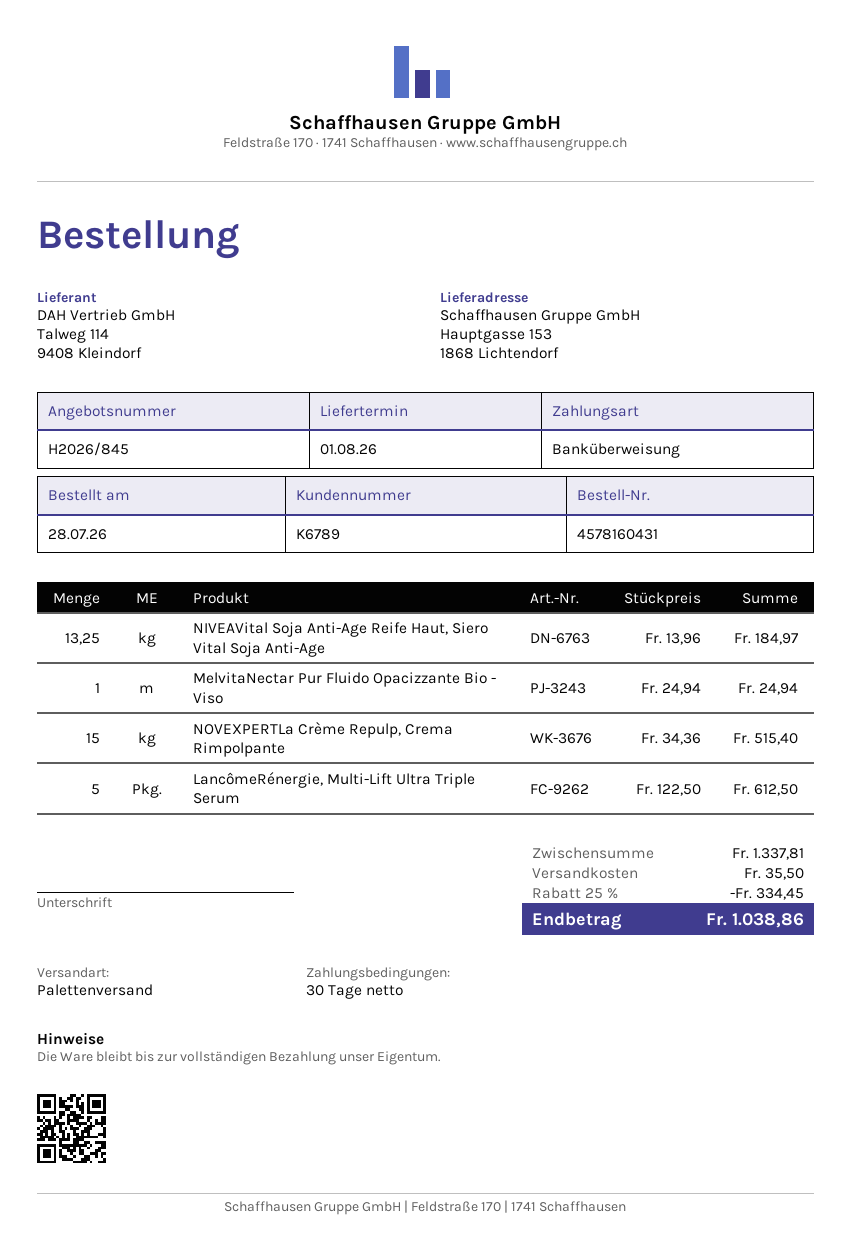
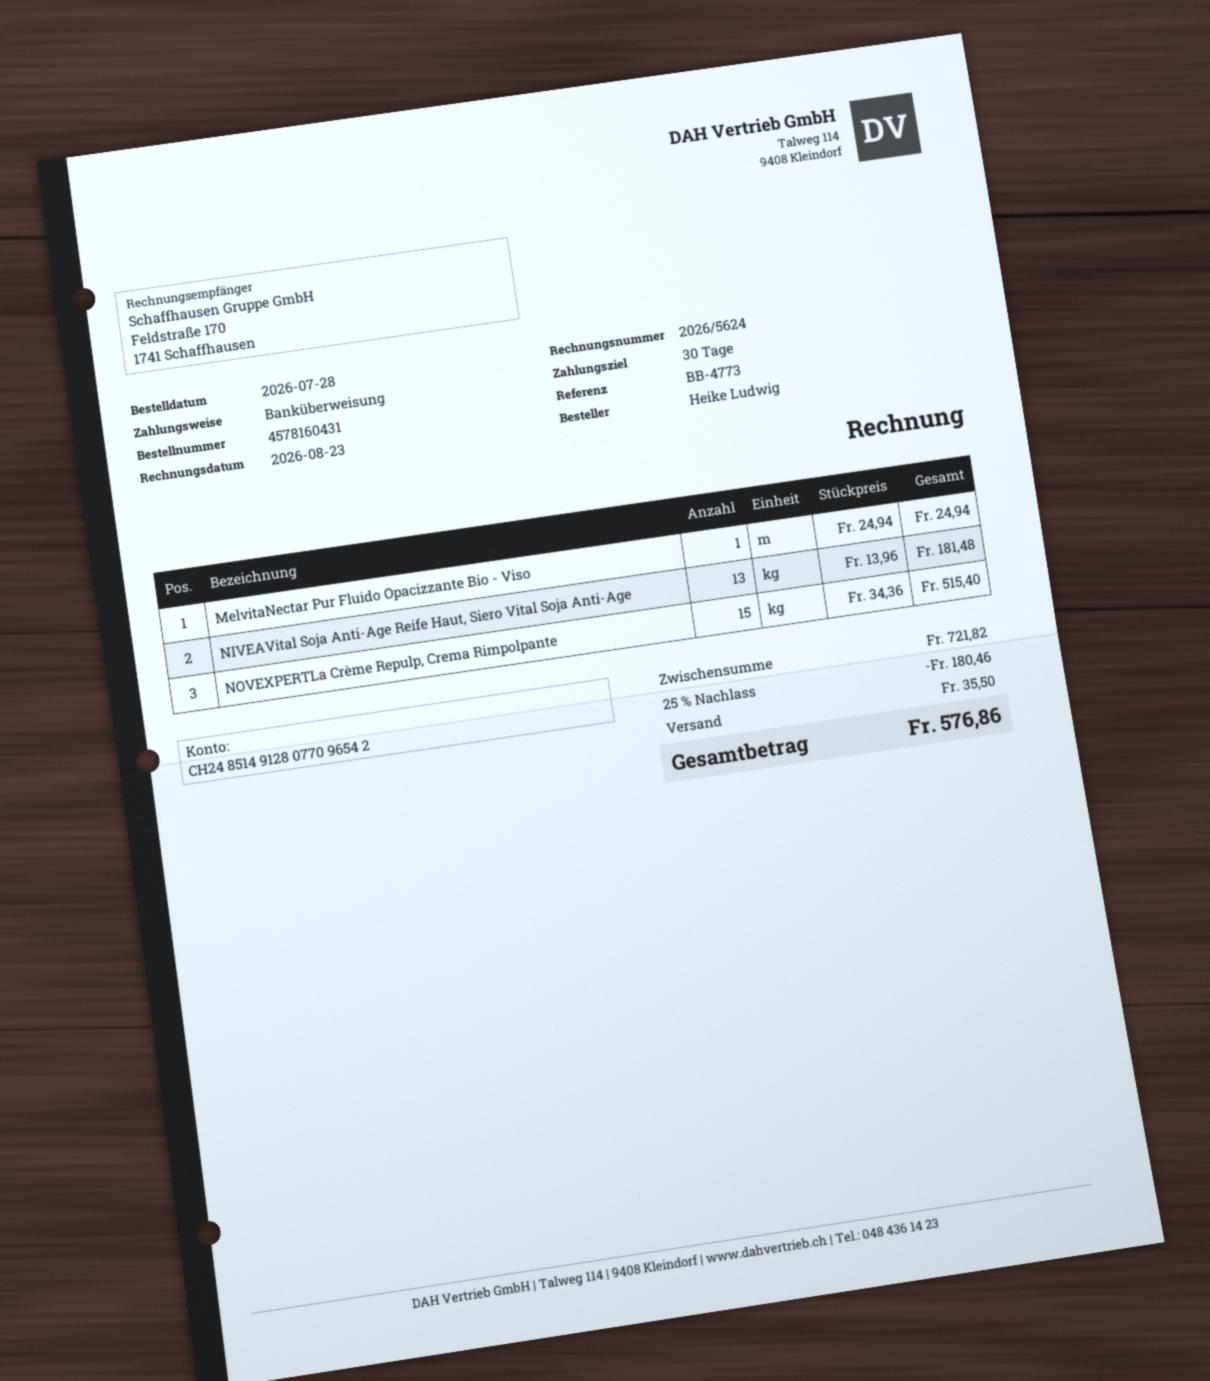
NIVEAVital Soja Anti-Age Reife Haut, Siero Vital Soja Anti-Age: 13.25 x 13.96 = 184.97 -> 13 x 13.96 = 181.48
LancômeRénergie, Multi-Lift Ultra Triple Serum: 5 x 122.50 = 612.50 -> none
subtotal: 1337.81 -> 721.82
discount: 25% = 334.45 -> 25% = 180.46
total: 1038.86 -> 576.86

